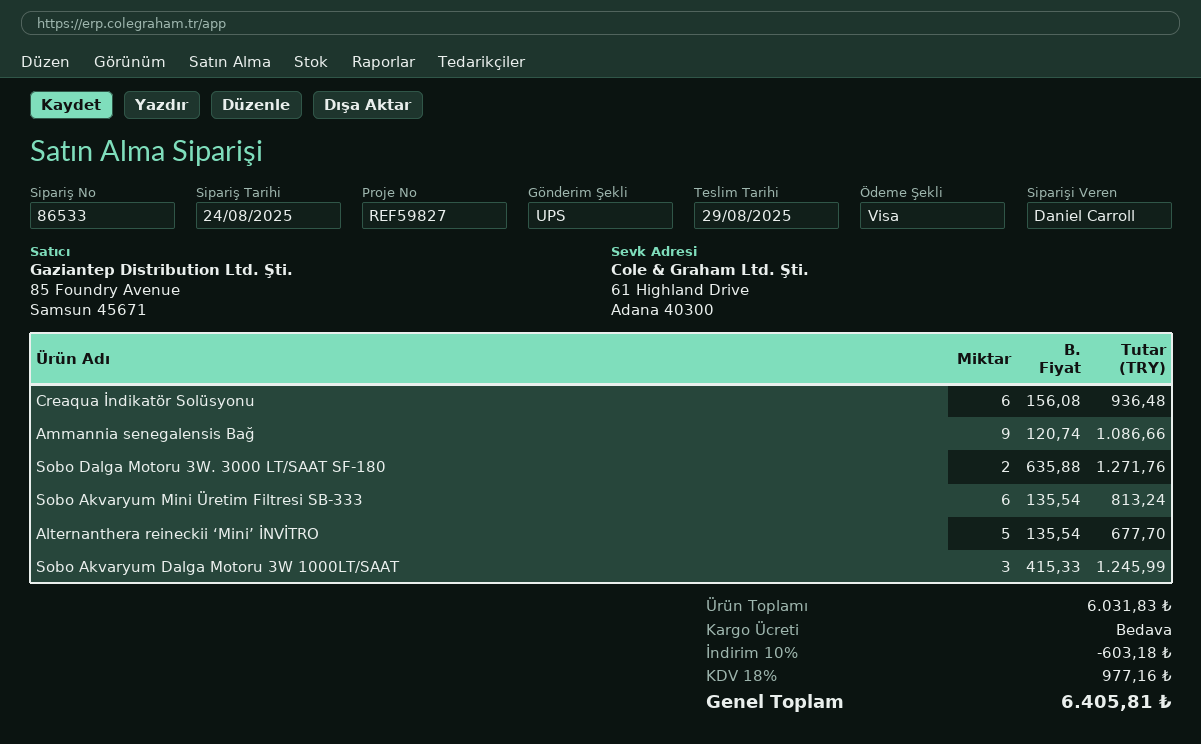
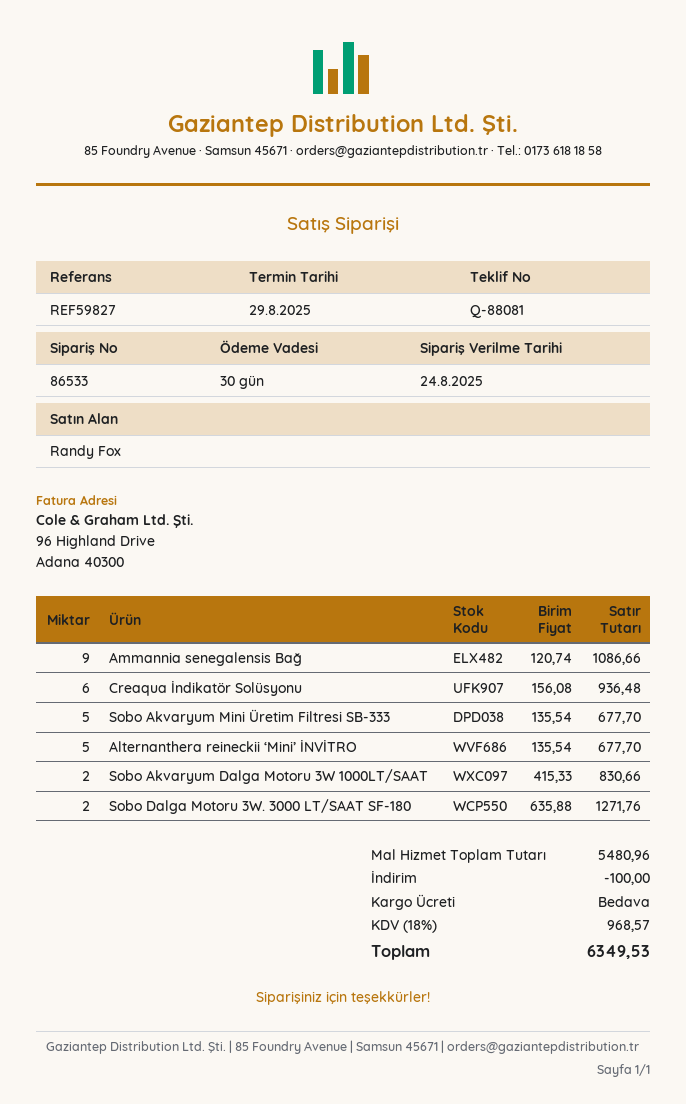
ordered by: Daniel Carroll -> Randy Fox
Sobo Akvaryum Mini Üretim Filtresi SB-333: 6 x 135.54 = 813.24 -> 5 x 135.54 = 677.70
Sobo Akvaryum Dalga Motoru 3W 1000LT/SAAT: 3 x 415.33 = 1245.99 -> 2 x 415.33 = 830.66
subtotal: 6031.83 -> 5480.96
discount: 603.18 -> 100.00
tax: 18% = 977.16 -> 18% = 968.57
total: 6405.81 -> 6349.53

